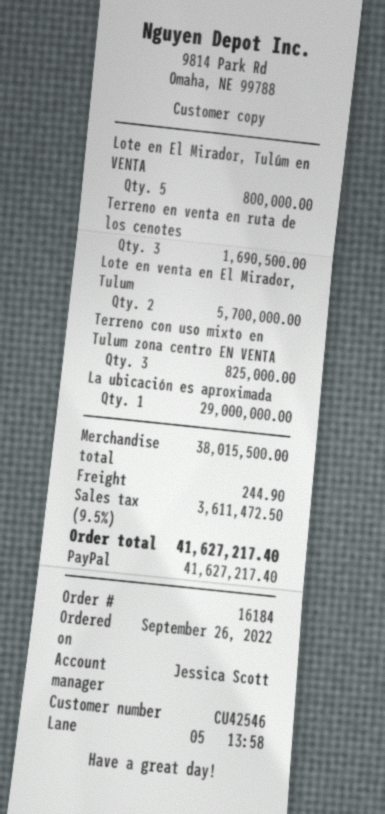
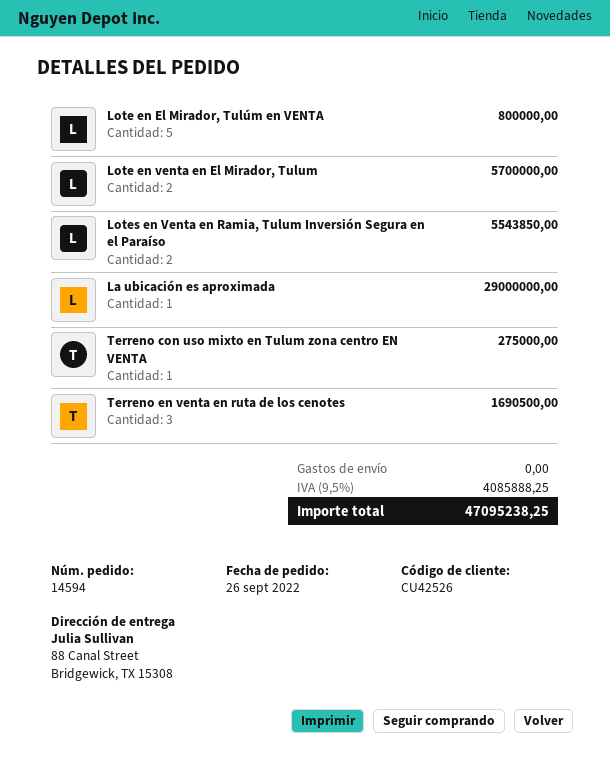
order number: 16184 -> 14594
customer number: CU42546 -> CU42526
Terreno con uso mixto en Tulum zona centro EN VENTA: 3 for 825000.00 -> 1 for 275000.00
Lotes en Venta en Ramia, Tulum Inversión Segura en el Paraíso: none -> 2 for 5543850.00
shipping: 244.90 -> 0.00
tax: 9.5% = 3611472.50 -> 9.5% = 4085888.25
total: 41627217.40 -> 47095238.25

